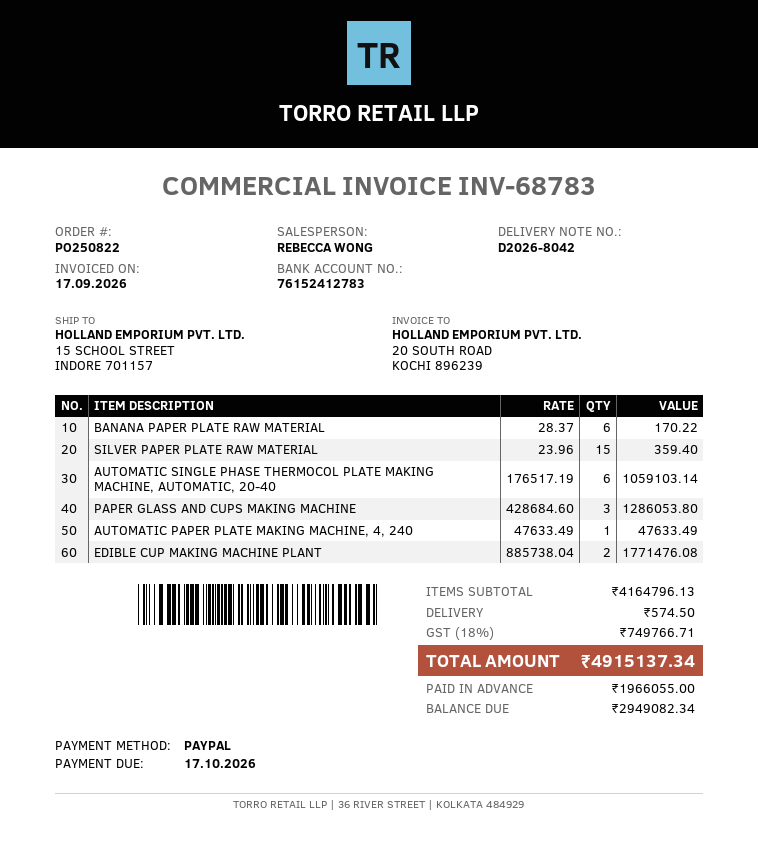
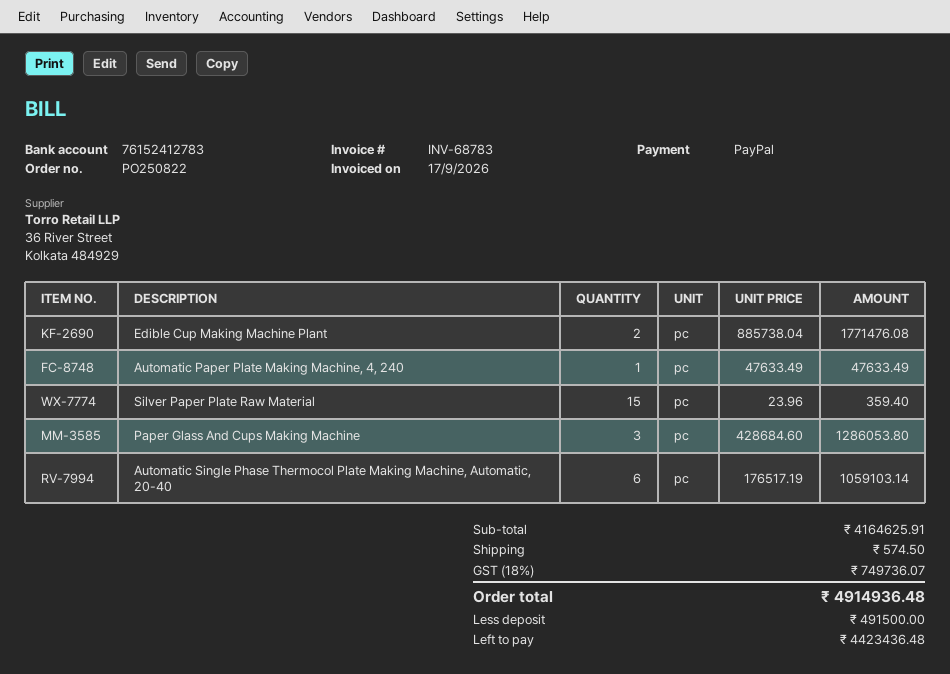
BANANA PAPER PLATE RAW MATERIAL: 6 x 28.37 = 170.22 -> none
subtotal: 4164796.13 -> 4164625.91
tax: 18% = 749766.71 -> 18% = 749736.07
total: 4915137.34 -> 4914936.48
deposit: 1966055.00 -> 491500.00
balance: 2949082.34 -> 4423436.48

